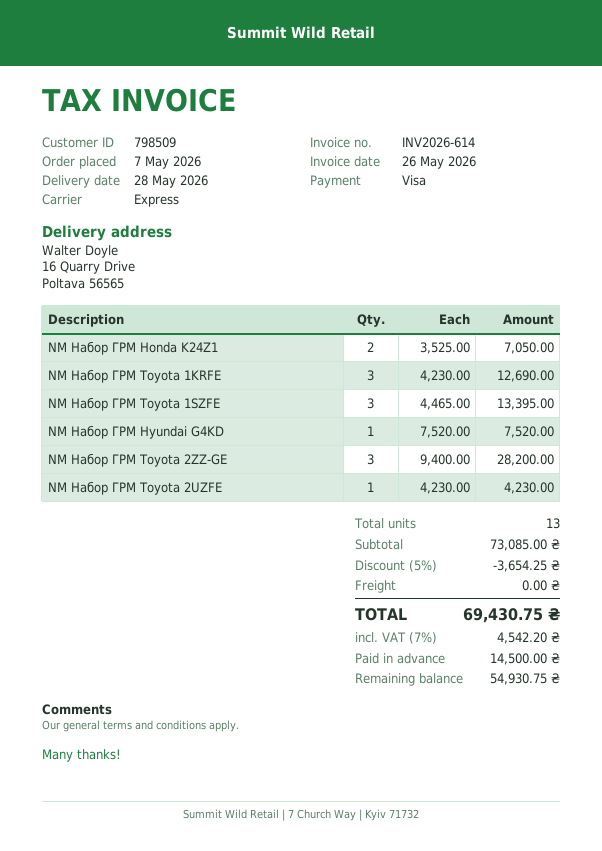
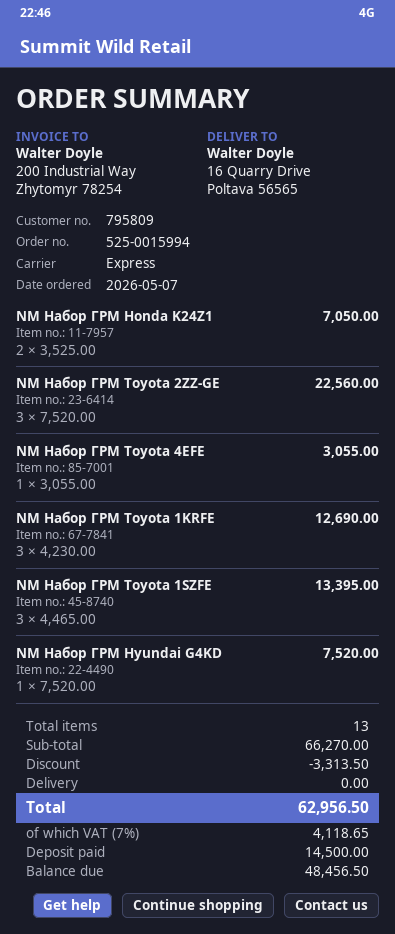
customer number: 798509 -> 795809
NM Набор ГРМ Toyota 2ZZ-GE: 3 x 9400.00 = 28200.00 -> 3 x 7520.00 = 22560.00
NM Набор ГРМ Toyota 2UZFE: 1 x 4230.00 = 4230.00 -> none
NM Набор ГРМ Toyota 4EFE: none -> 1 x 3055.00 = 3055.00
subtotal: 73085.00 -> 66270.00
discount: 3654.25 -> 3313.50
tax: 7% = 4542.20 -> 7% = 4118.65
total: 69430.75 -> 62956.50
balance: 54930.75 -> 48456.50

